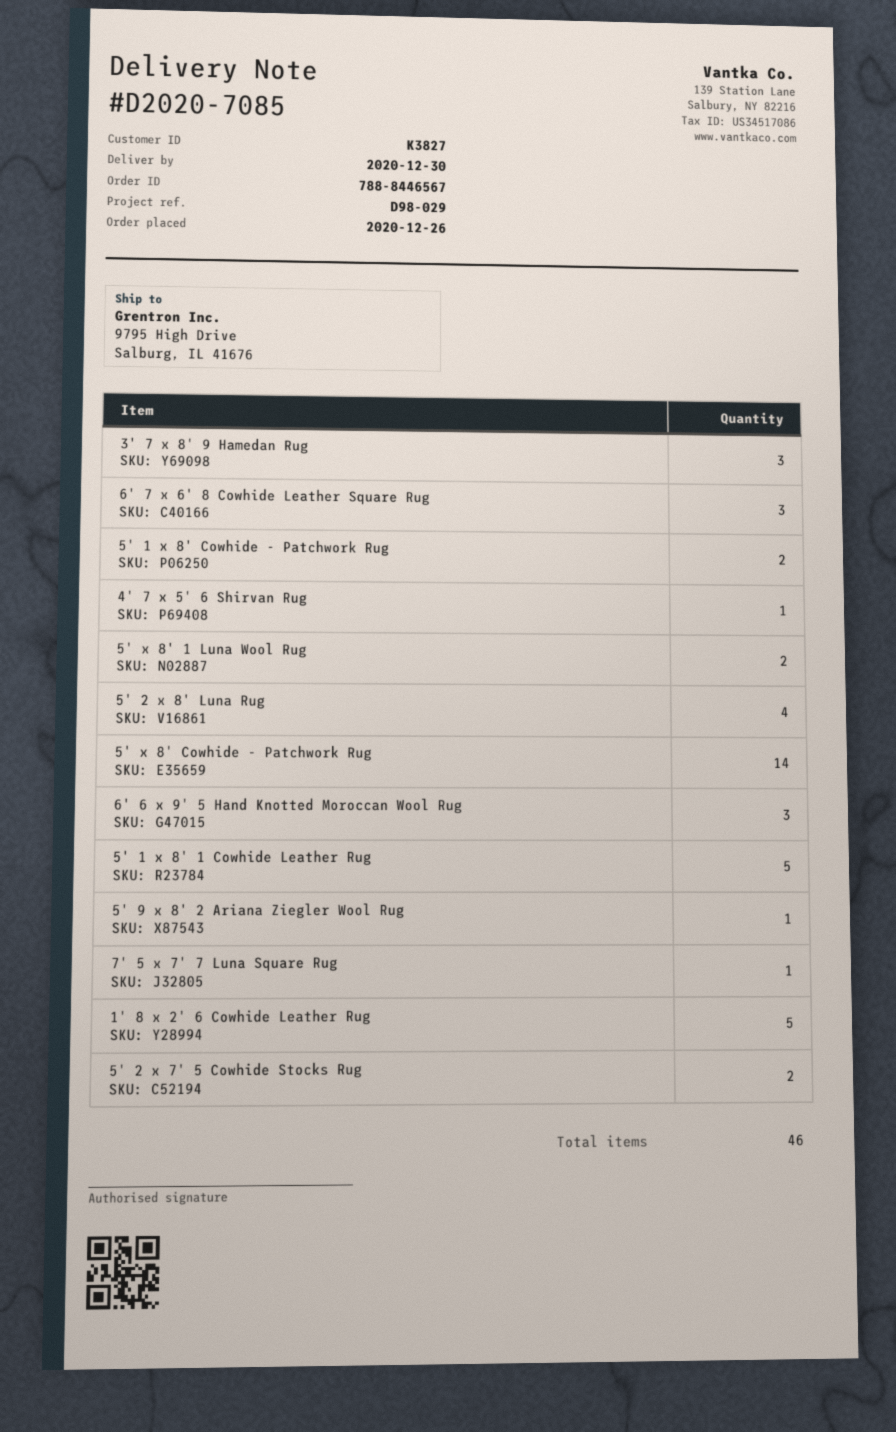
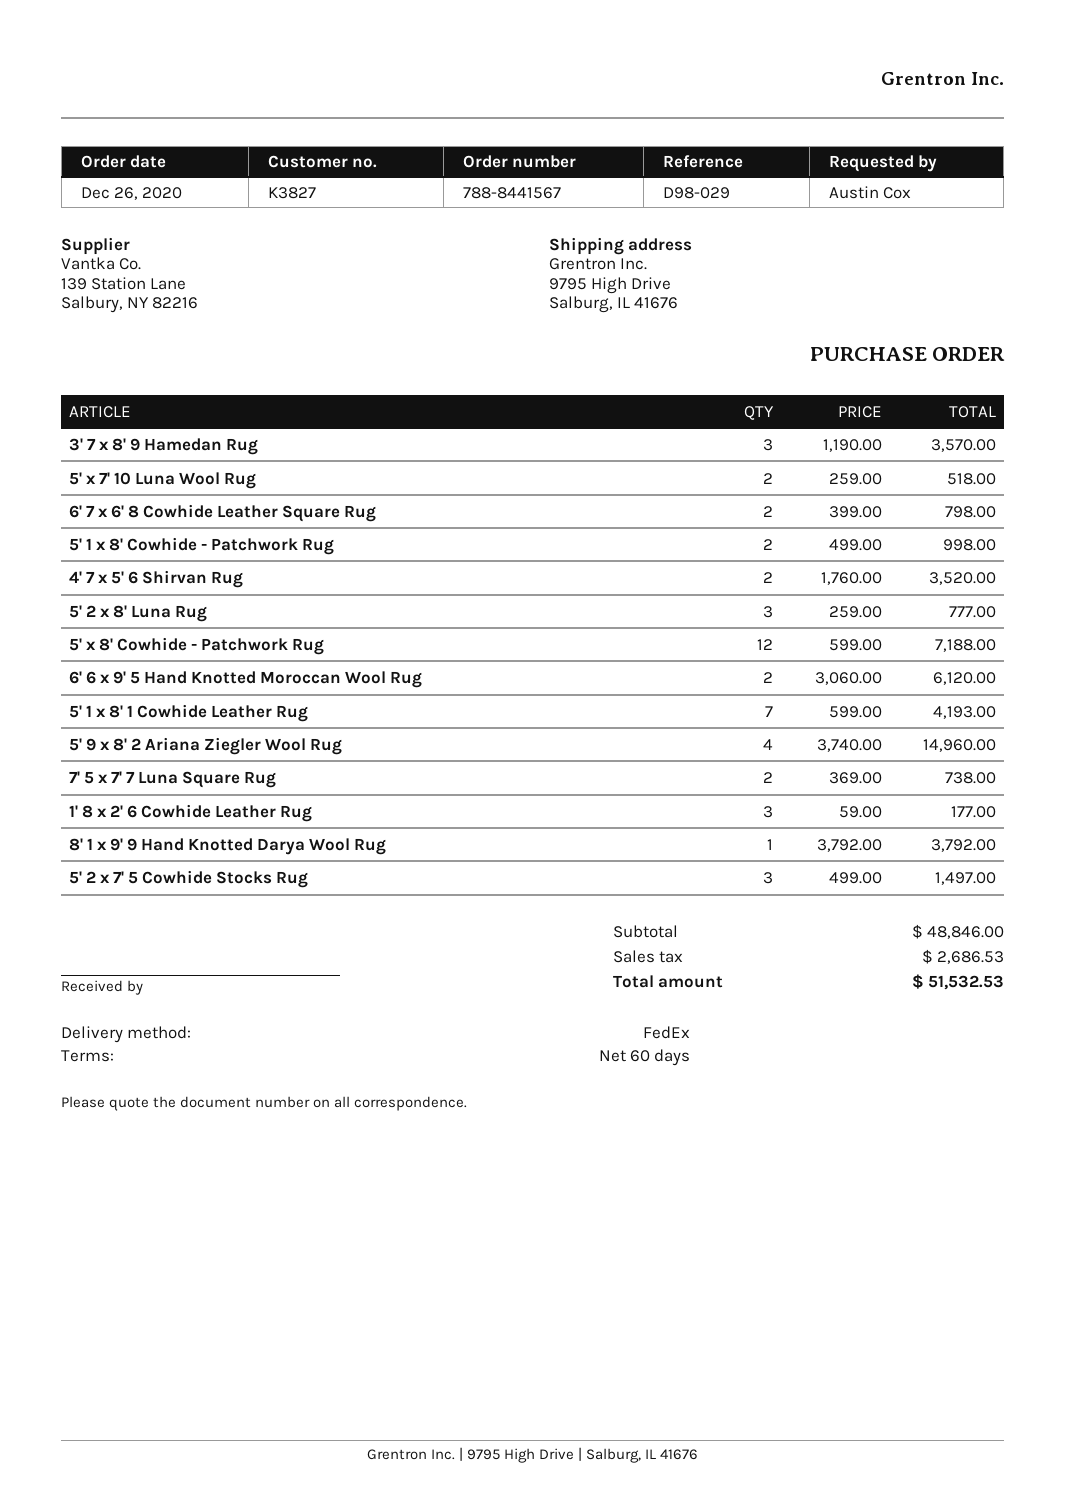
order number: 788-8446567 -> 788-8441567
6' 7 x 6' 8 Cowhide Leather Square Rug: 3 -> 2
4' 7 x 5' 6 Shirvan Rug: 1 -> 2
5' x 8' 1 Luna Wool Rug: 2 -> none
5' 2 x 8' Luna Rug: 4 -> 3
5' x 8' Cowhide - Patchwork Rug: 14 -> 12
6' 6 x 9' 5 Hand Knotted Moroccan Wool Rug: 3 -> 2
5' 1 x 8' 1 Cowhide Leather Rug: 5 -> 7
5' 9 x 8' 2 Ariana Ziegler Wool Rug: 1 -> 4
7' 5 x 7' 7 Luna Square Rug: 1 -> 2
1' 8 x 2' 6 Cowhide Leather Rug: 5 -> 3
5' 2 x 7' 5 Cowhide Stocks Rug: 2 -> 3
5' x 7' 10 Luna Wool Rug: none -> 2
8' 1 x 9' 9 Hand Knotted Darya Wool Rug: none -> 1

